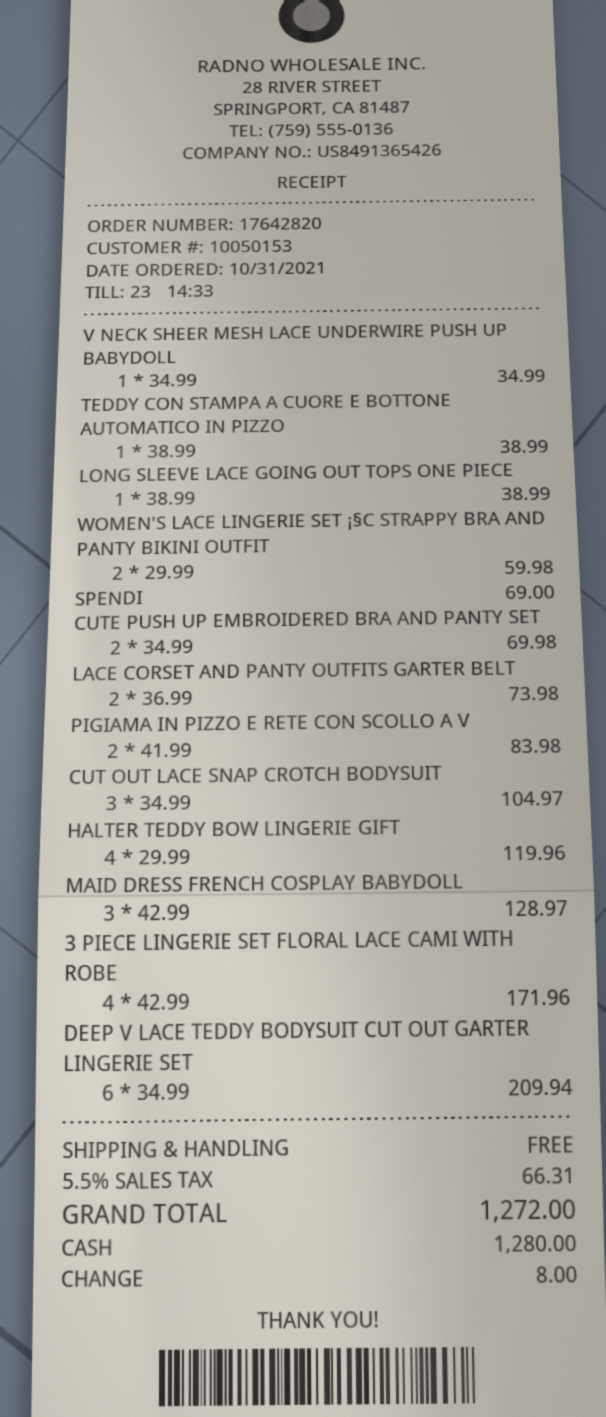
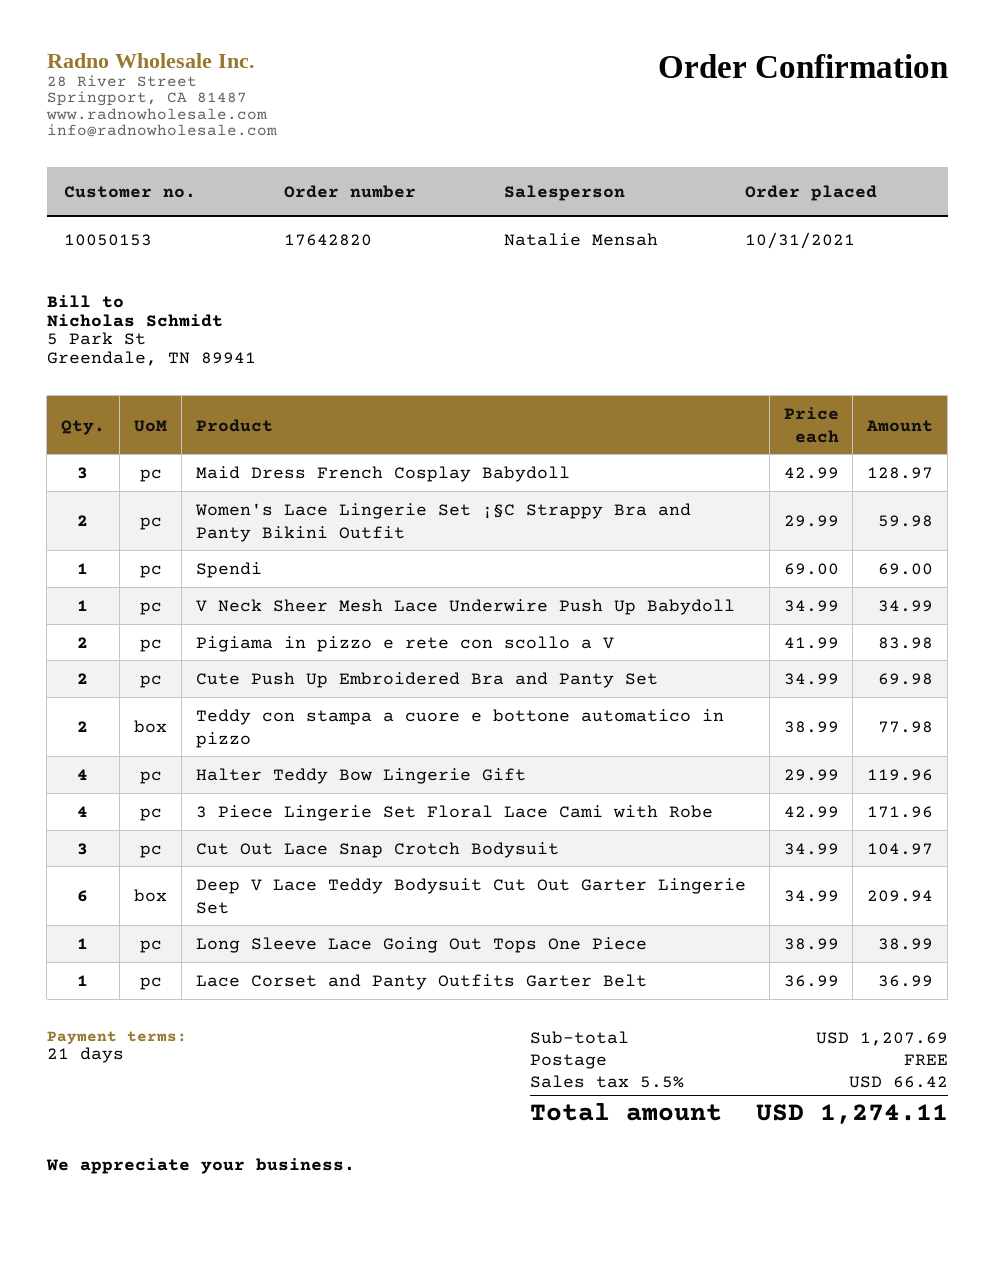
TEDDY CON STAMPA A CUORE E BOTTONE AUTOMATICO IN PIZZO: 1 x 38.99 = 38.99 -> 2 x 38.99 = 77.98
LACE CORSET AND PANTY OUTFITS GARTER BELT: 2 x 36.99 = 73.98 -> 1 x 36.99 = 36.99
tax: 5.5% = 66.31 -> 5.5% = 66.42
total: 1272.00 -> 1274.11

